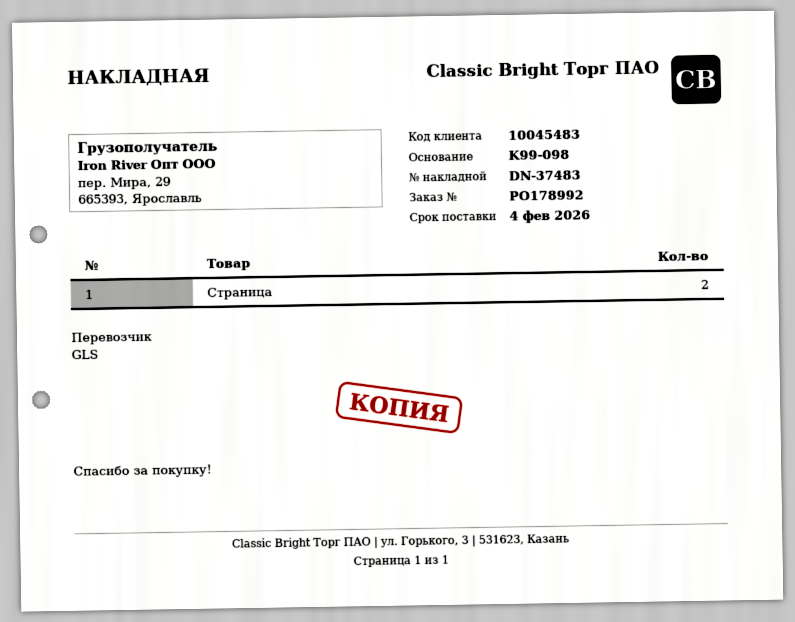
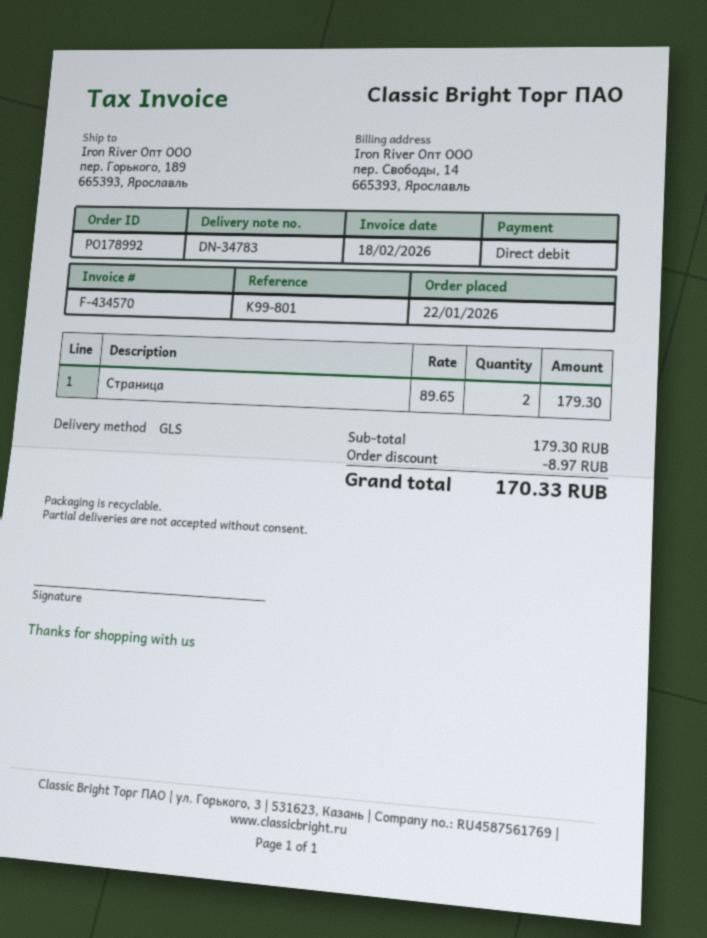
delivery note number: DN-37483 -> DN-34783
reference: K99-098 -> K99-801
ship to: пер. Мира, 29, 665393, Ярославль -> пер. Горького, 189, 665393, Ярославль

